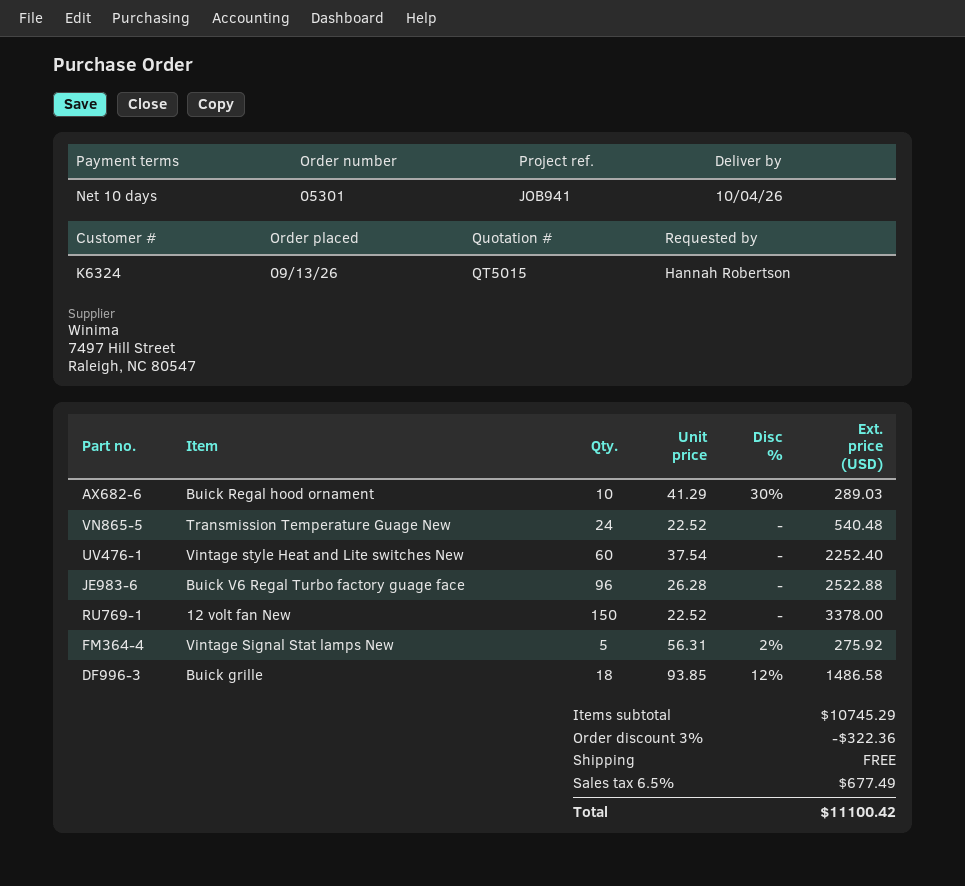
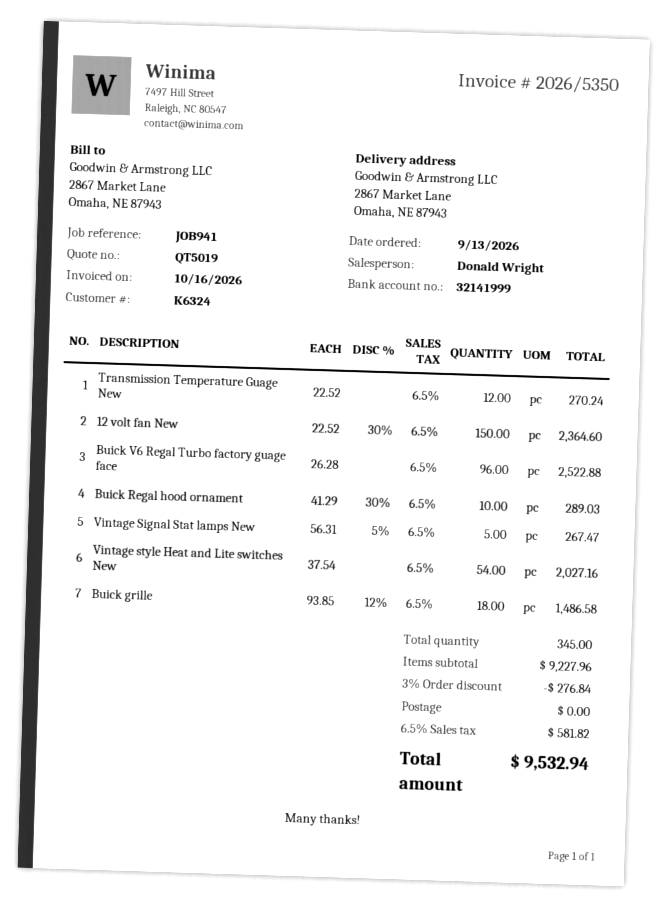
quote number: QT5015 -> QT5019
Transmission Temperature Guage New: 24 x 22.52 = 540.48 -> 12 x 22.52 = 270.24
Vintage style Heat and Lite switches New: 60 x 37.54 = 2252.40 -> 54 x 37.54 = 2027.16
12 volt fan New: 150 x 22.52 = 3378.00 -> 150 x 22.52 - 30% = 2364.60
Vintage Signal Stat lamps New: 5 x 56.31 - 2% = 275.92 -> 5 x 56.31 - 5% = 267.47
subtotal: 10745.29 -> 9227.96
discount: 3% = 322.36 -> 3% = 276.84
tax: 6.5% = 677.49 -> 6.5% = 581.82
total: 11100.42 -> 9532.94

